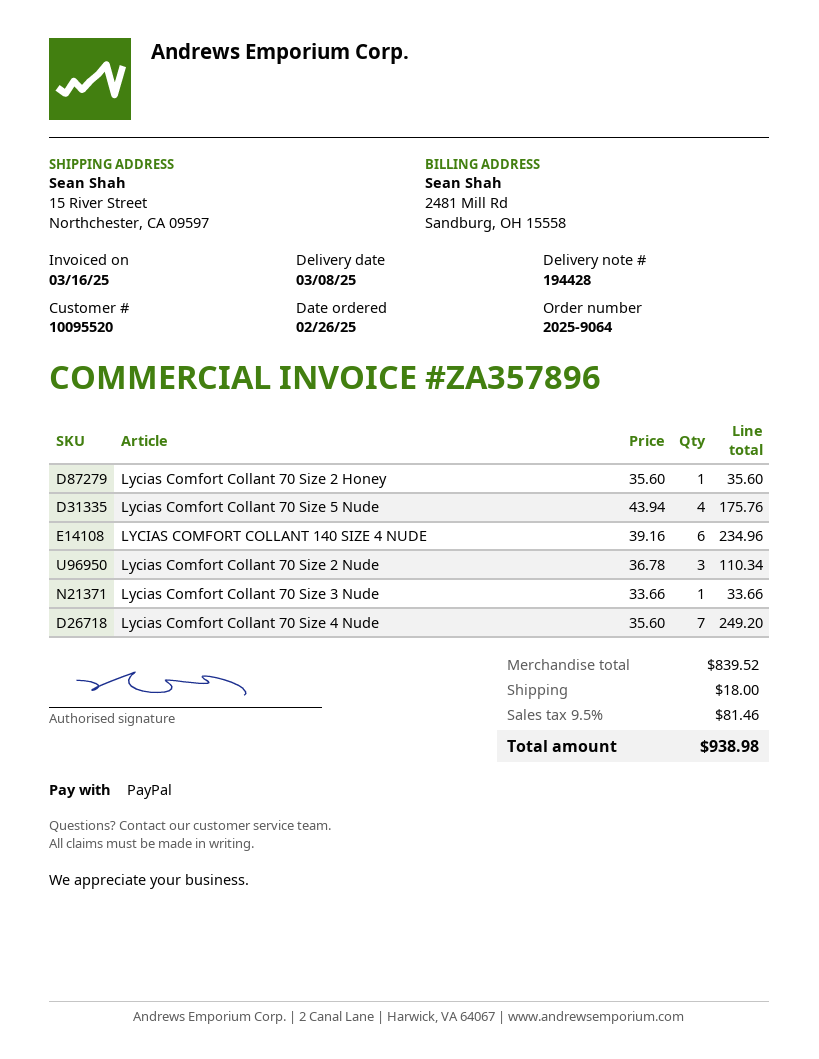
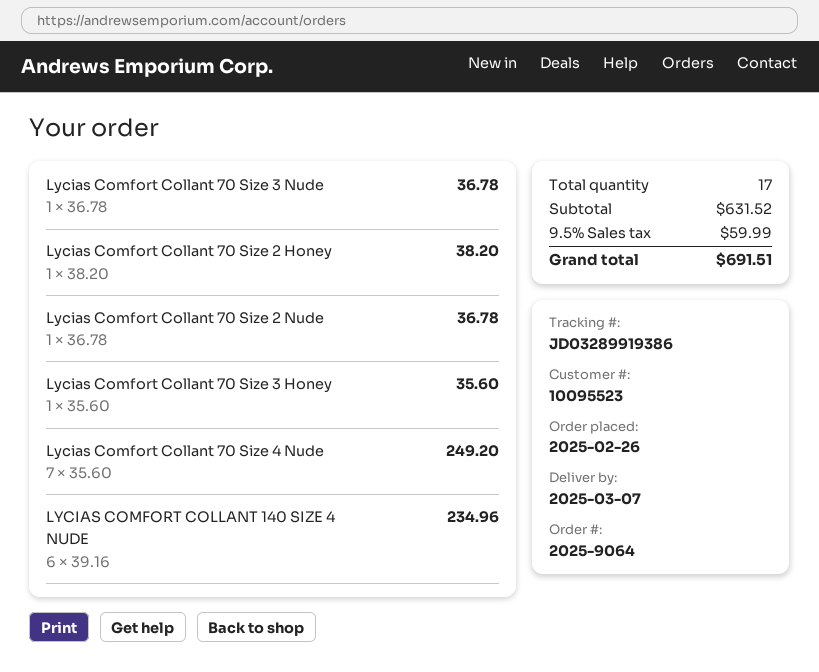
delivery date: 2025-03-08 -> 2025-03-07
customer number: 10095520 -> 10095523
Lycias Comfort Collant 70 Size 2 Honey: 1 x 35.60 = 35.60 -> 1 x 38.20 = 38.20
Lycias Comfort Collant 70 Size 5 Nude: 4 x 43.94 = 175.76 -> none
Lycias Comfort Collant 70 Size 2 Nude: 3 x 36.78 = 110.34 -> 1 x 36.78 = 36.78
Lycias Comfort Collant 70 Size 3 Nude: 1 x 33.66 = 33.66 -> 1 x 36.78 = 36.78
Lycias Comfort Collant 70 Size 3 Honey: none -> 1 x 35.60 = 35.60
subtotal: 839.52 -> 631.52
shipping: 18.00 -> none
tax: 9.5% = 81.46 -> 9.5% = 59.99
total: 938.98 -> 691.51

